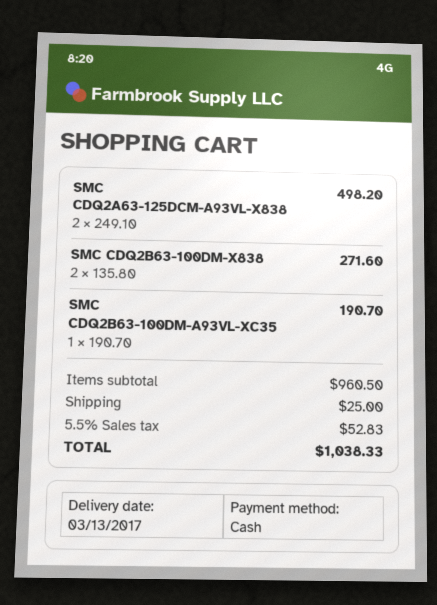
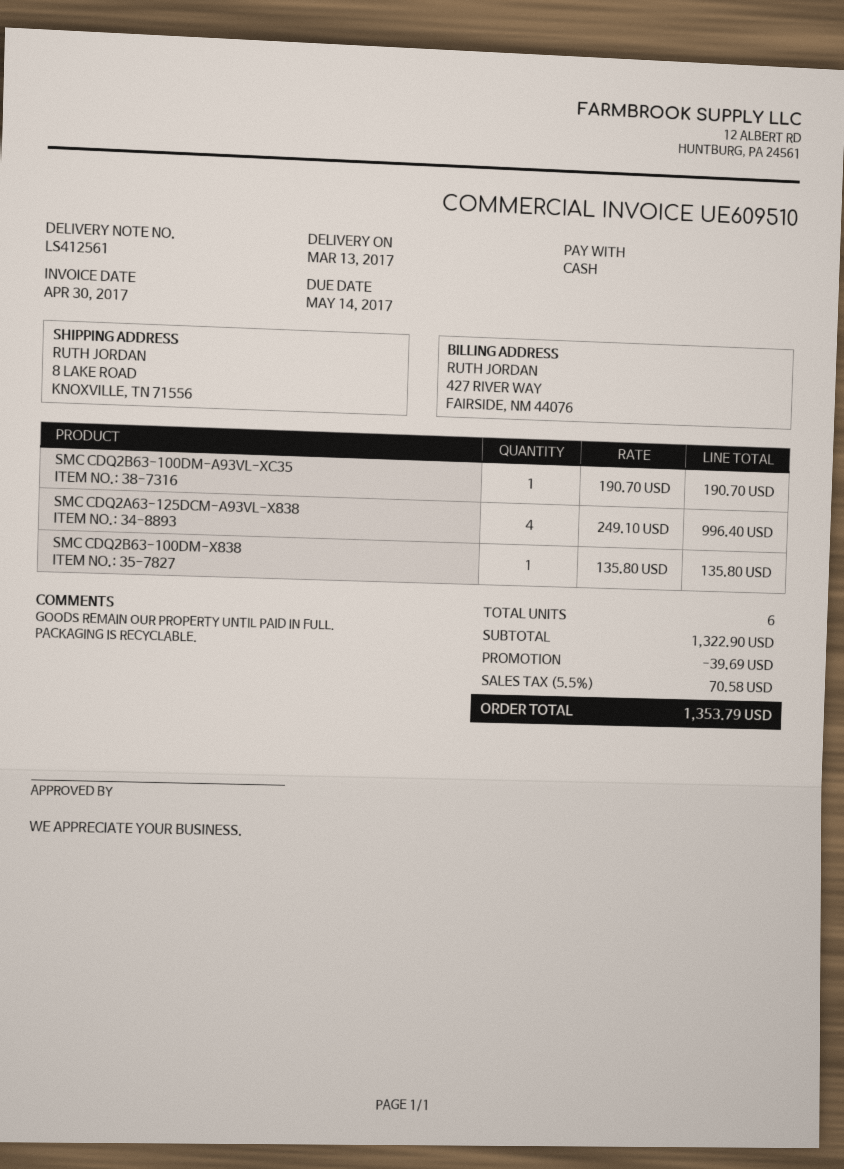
SMC CDQ2A63-125DCM-A93VL-X838: 2 x 249.10 = 498.20 -> 4 x 249.10 = 996.40
SMC CDQ2B63-100DM-X838: 2 x 135.80 = 271.60 -> 1 x 135.80 = 135.80
subtotal: 960.50 -> 1322.90
discount: none -> 39.69
shipping: 25.00 -> none
tax: 5.5% = 52.83 -> 5.5% = 70.58
total: 1038.33 -> 1353.79

